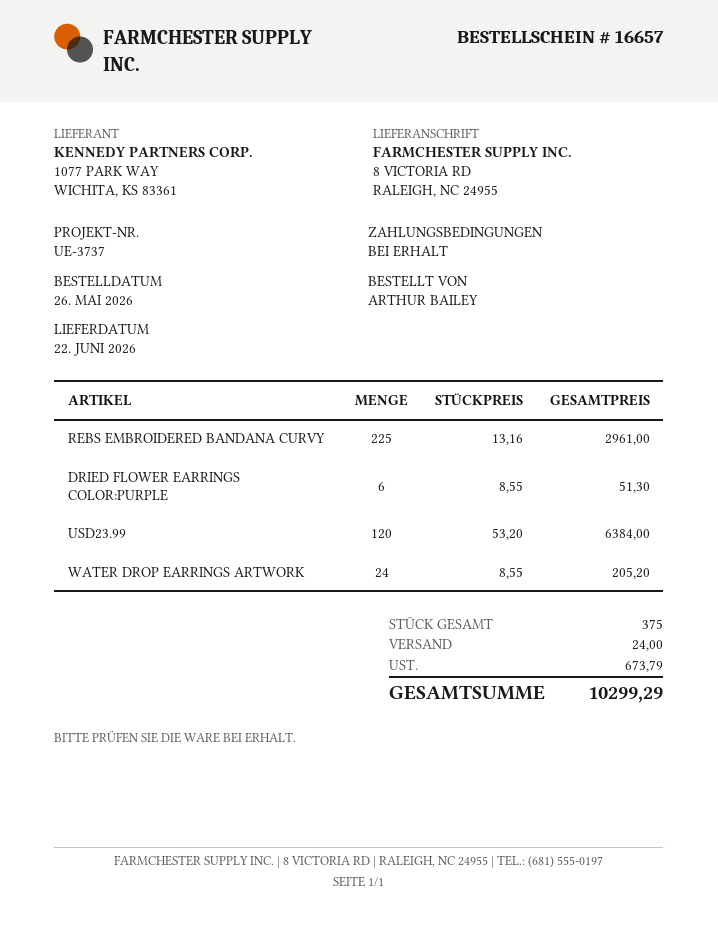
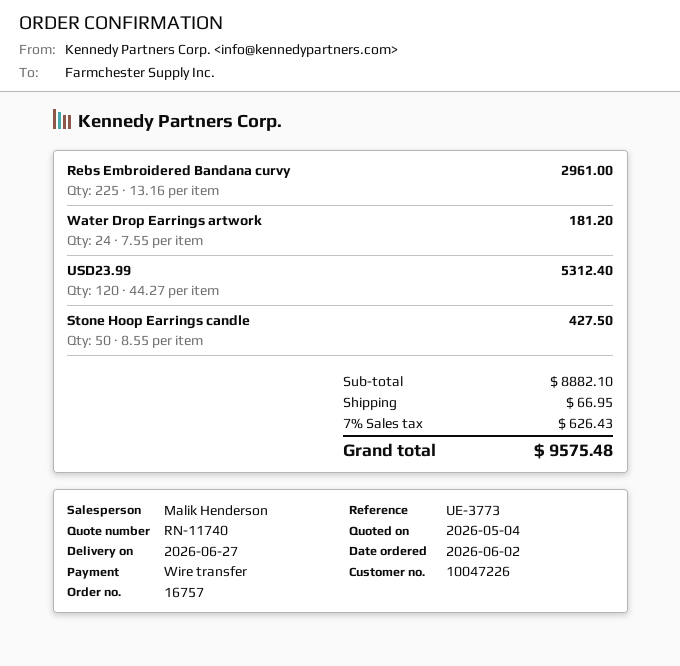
order number: 16657 -> 16757
order date: 2026-05-26 -> 2026-06-02
delivery date: 2026-06-22 -> 2026-06-27
reference: UE-3737 -> UE-3773
DRIED FLOWER EARRINGS COLOR:PURPLE: 6 x 8.55 = 51.30 -> none
USD23.99: 120 x 53.20 = 6384.00 -> 120 x 44.27 = 5312.40
WATER DROP EARRINGS ARTWORK: 24 x 8.55 = 205.20 -> 24 x 7.55 = 181.20
Stone Hoop Earrings candle: none -> 50 x 8.55 = 427.50
shipping: 24.00 -> 66.95
tax: 673.79 -> 626.43
total: 10299.29 -> 9575.48

